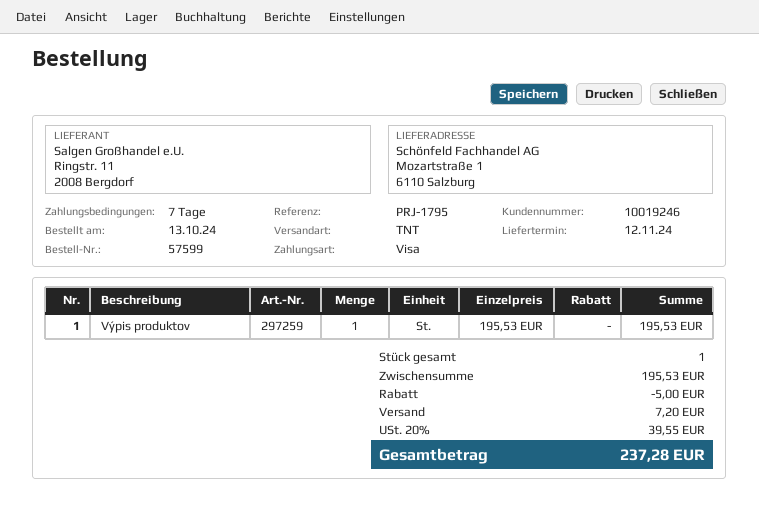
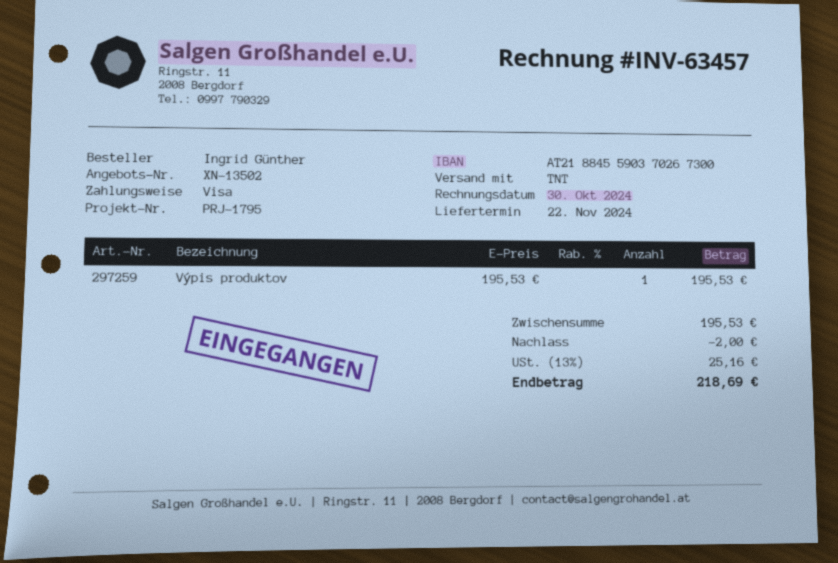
delivery date: 2024-11-12 -> 2024-11-22
discount: 5.00 -> 2.00
shipping: 7.20 -> none
tax: 20% = 39.55 -> 13% = 25.16
total: 237.28 -> 218.69

